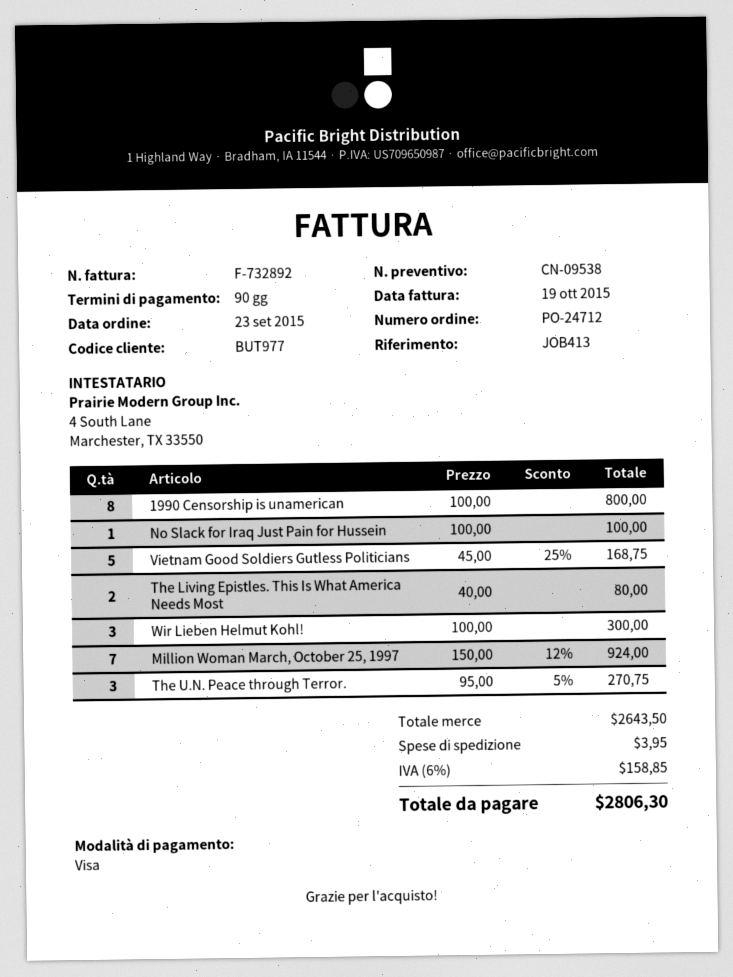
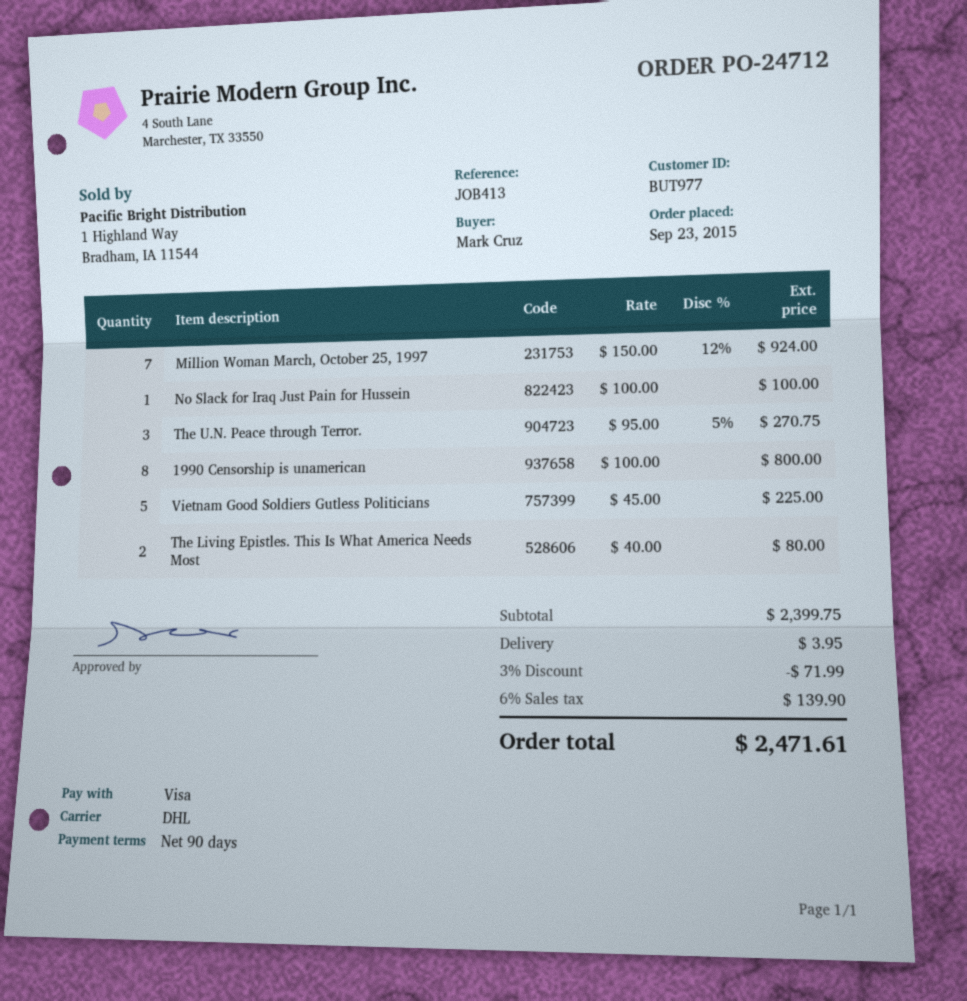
Vietnam Good Soldiers Gutless Politicians: 5 x 45.00 - 25% = 168.75 -> 5 x 45.00 = 225.00
Wir Lieben Helmut Kohl!: 3 x 100.00 = 300.00 -> none
subtotal: 2643.50 -> 2399.75
discount: none -> 3% = 71.99
tax: 6% = 158.85 -> 6% = 139.90
total: 2806.30 -> 2471.61

